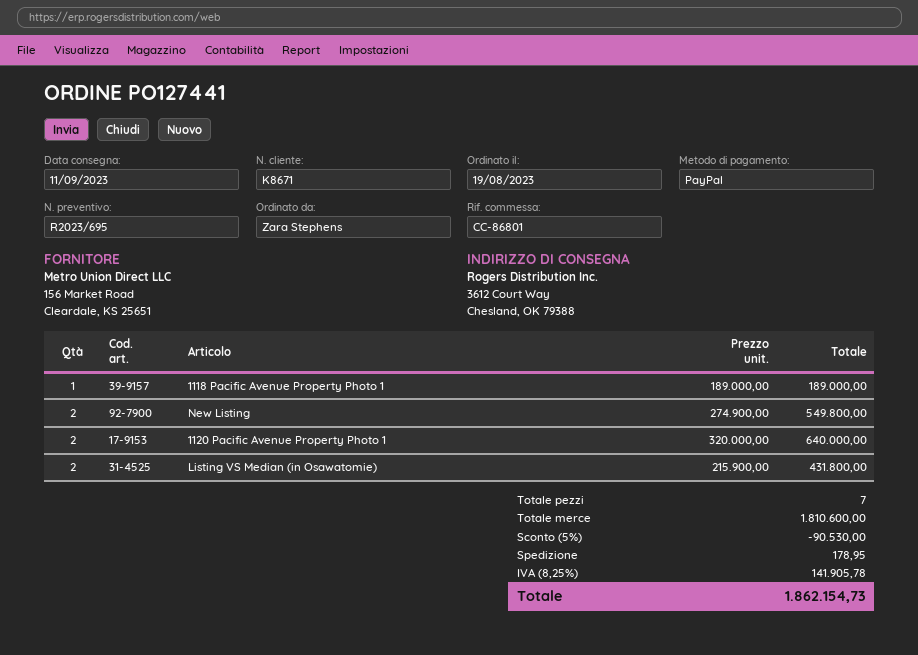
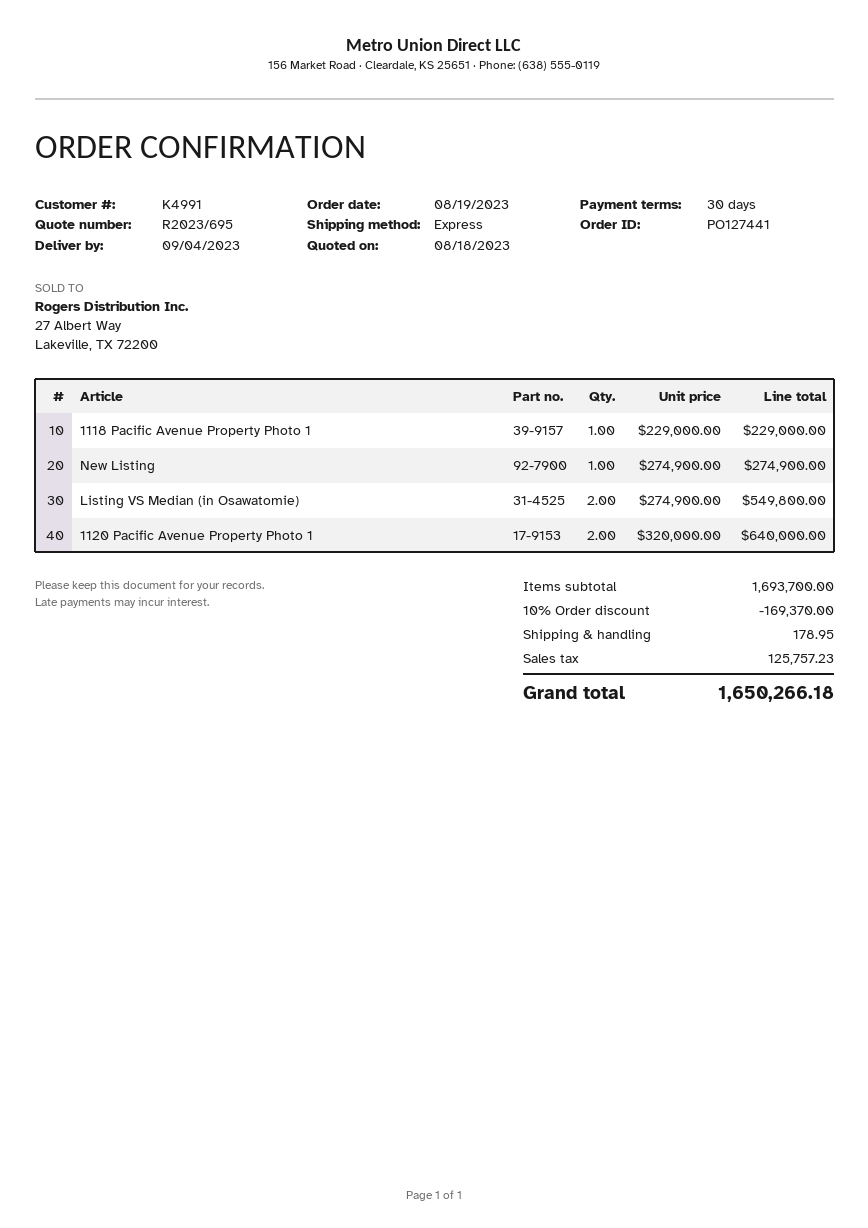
delivery date: 2023-09-11 -> 2023-09-04
customer number: K8671 -> K4991
1118 Pacific Avenue Property Photo 1: 1 x 189000.00 = 189000.00 -> 1 x 229000.00 = 229000.00
New Listing: 2 x 274900.00 = 549800.00 -> 1 x 274900.00 = 274900.00
Listing VS Median (in Osawatomie): 2 x 215900.00 = 431800.00 -> 2 x 274900.00 = 549800.00
subtotal: 1810600.00 -> 1693700.00
discount: 5% = 90530.00 -> 10% = 169370.00
tax: 141905.78 -> 125757.23
total: 1862154.73 -> 1650266.18

